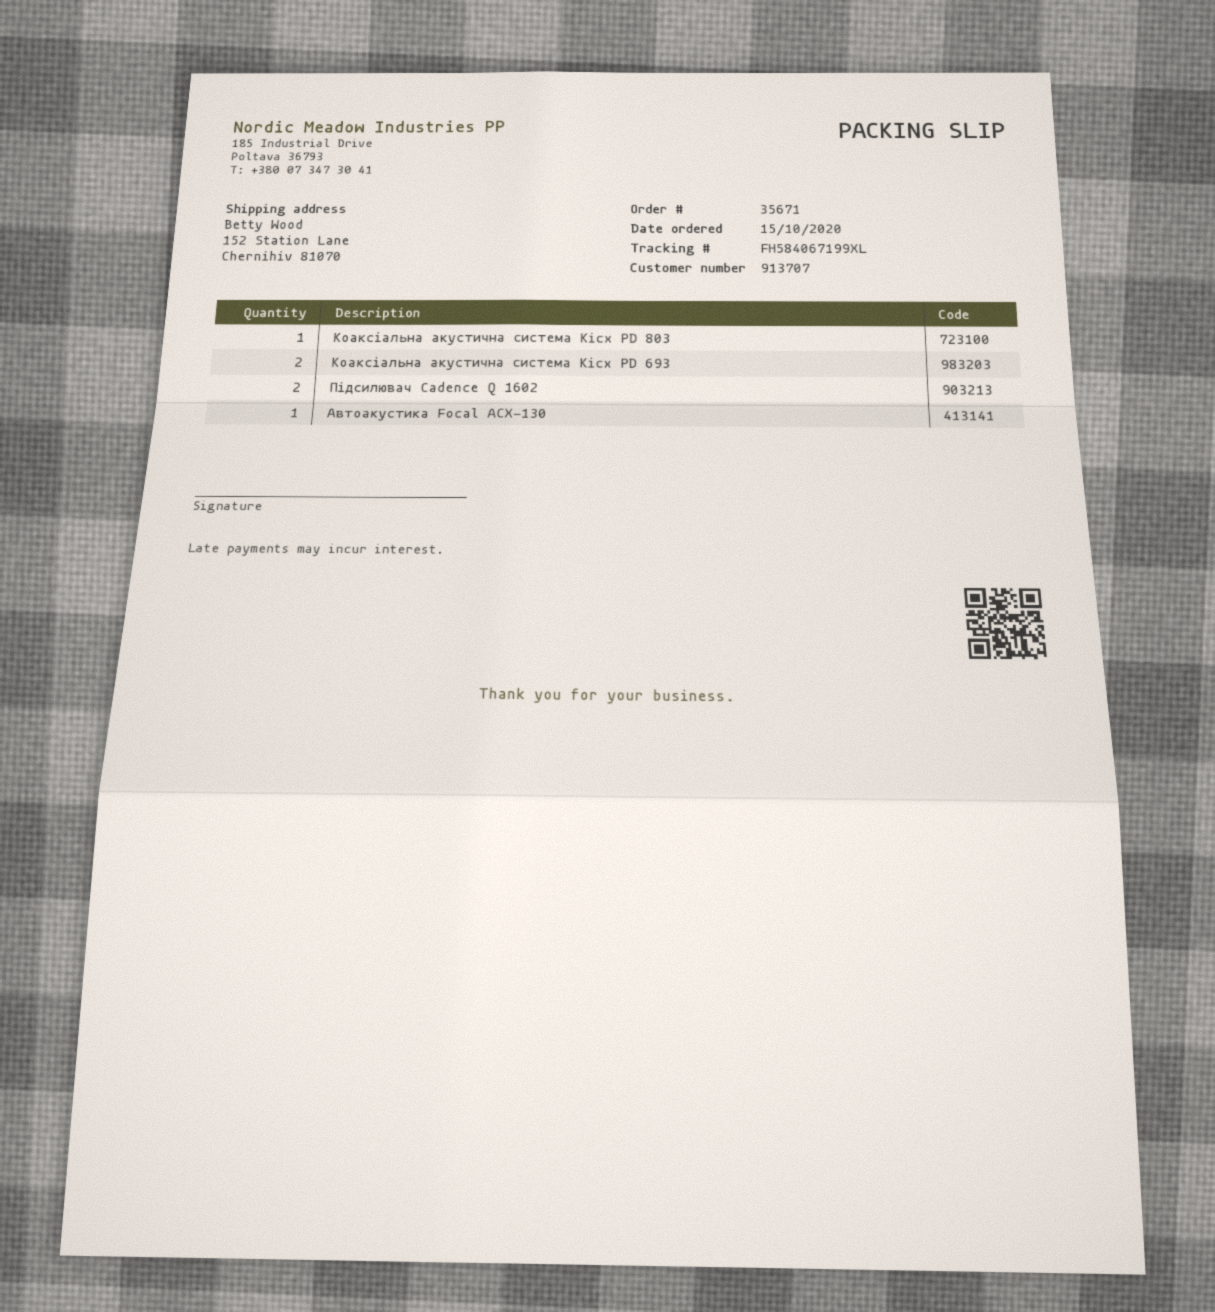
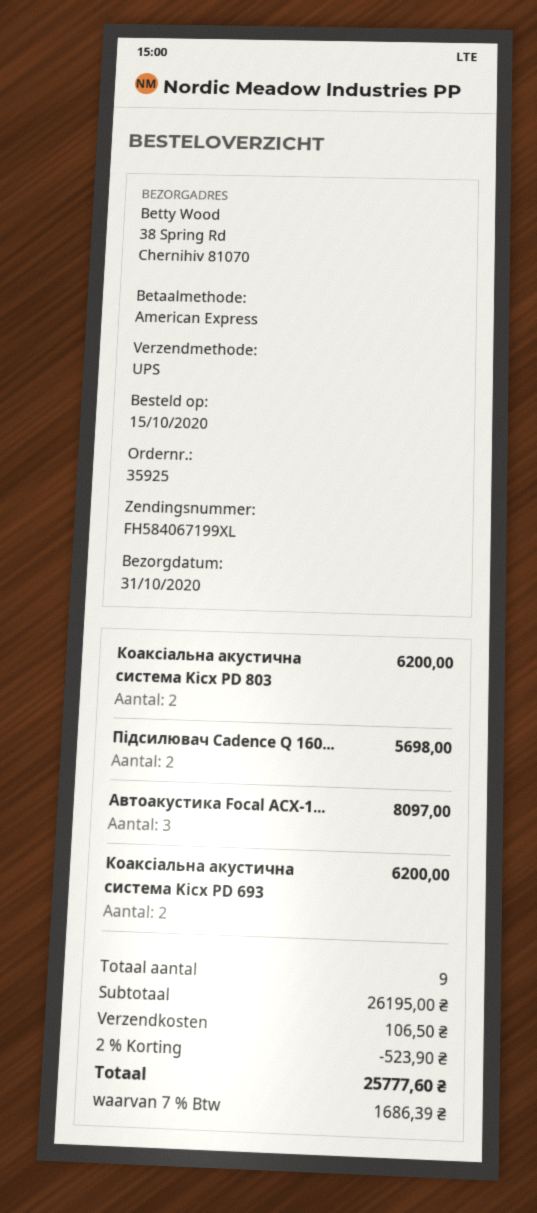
order number: 35671 -> 35925
ship to: 152 Station Lane, Chernihiv 81070 -> 38 Spring Rd, Chernihiv 81070
Коаксіальна акустична система Kicx PD 803: 1 -> 2
Автоакустика Focal ACX-130: 1 -> 3

